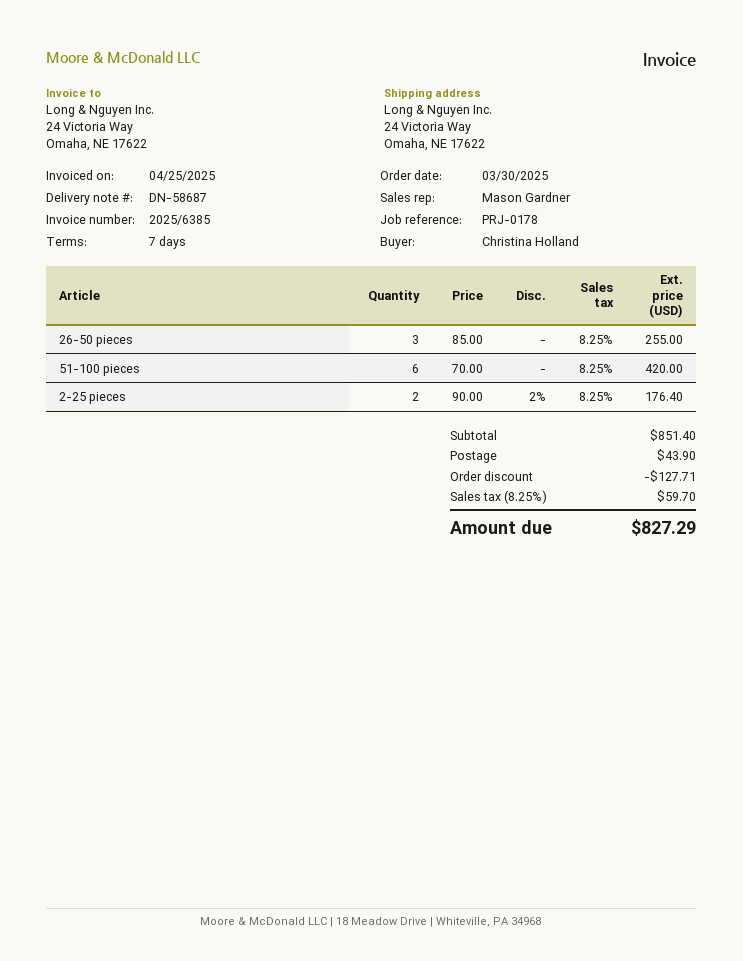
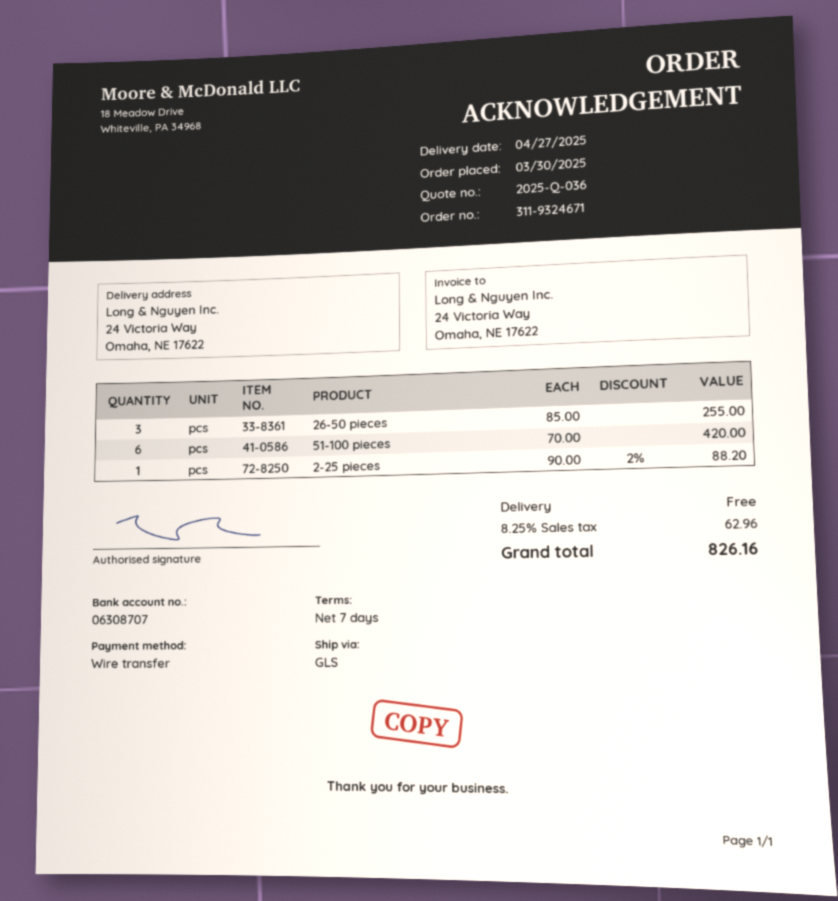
2-25 pieces: 2 x 90.00 - 2% = 176.40 -> 1 x 90.00 - 2% = 88.20
discount: 127.71 -> none
shipping: 43.90 -> 0.00
tax: 8.25% = 59.70 -> 8.25% = 62.96
total: 827.29 -> 826.16

